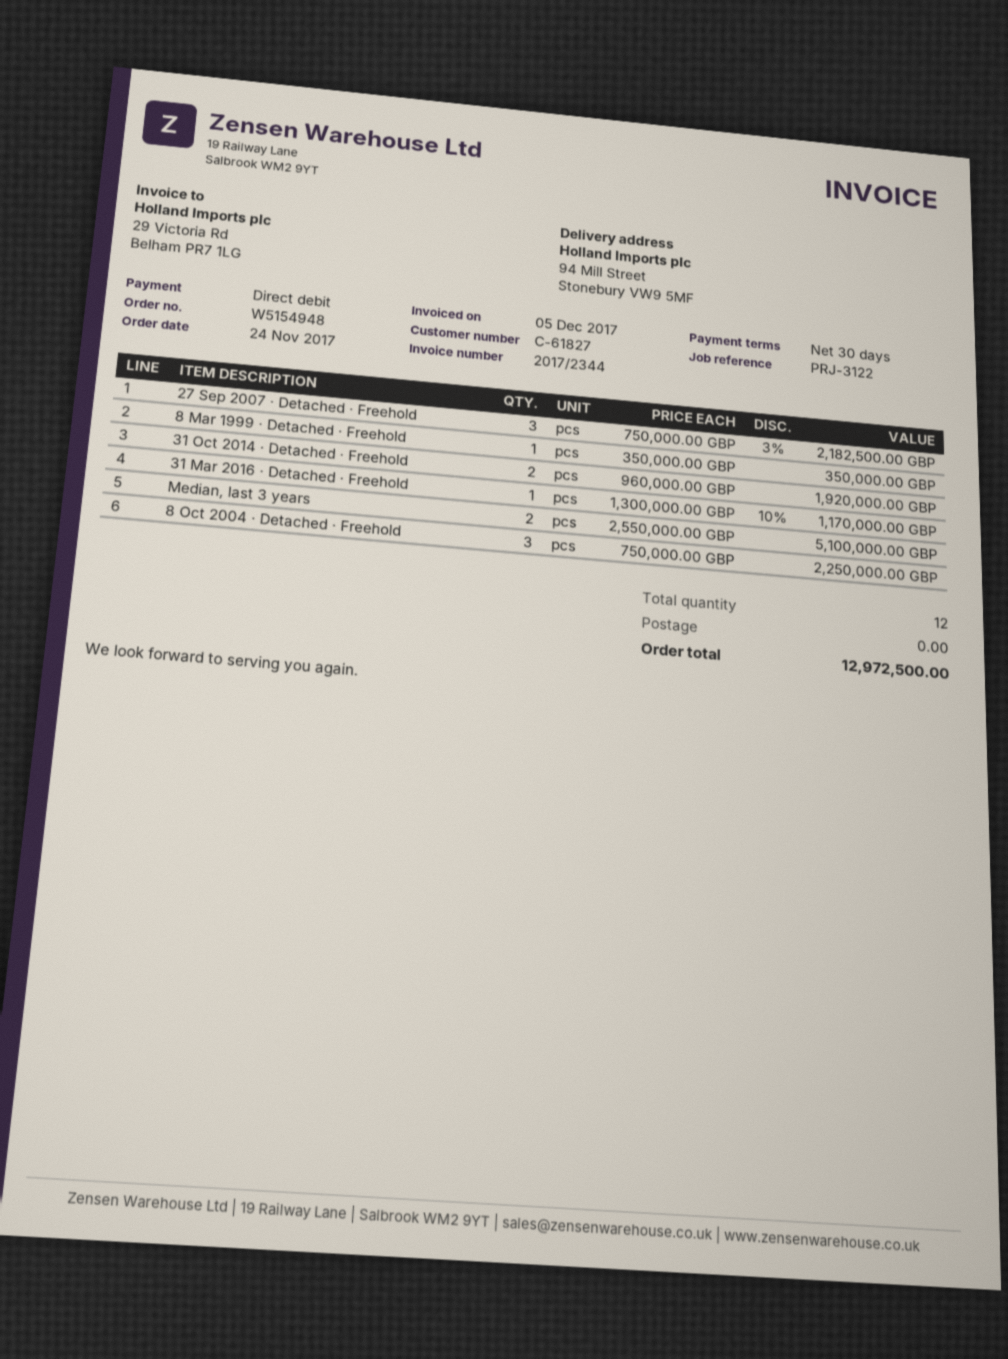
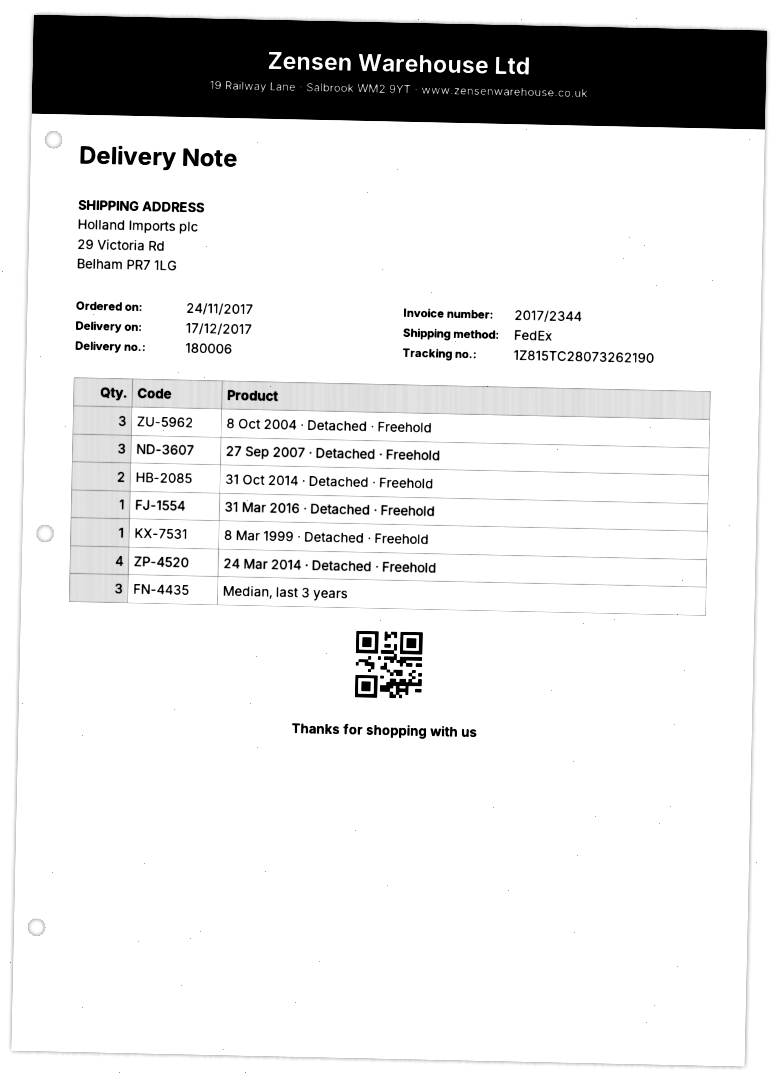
ship to: 94 Mill Street, Stonebury VW9 5MF -> 29 Victoria Rd, Belham PR7 1LG
Median, last 3 years: 2 -> 3
24 Mar 2014 · Detached · Freehold: none -> 4

